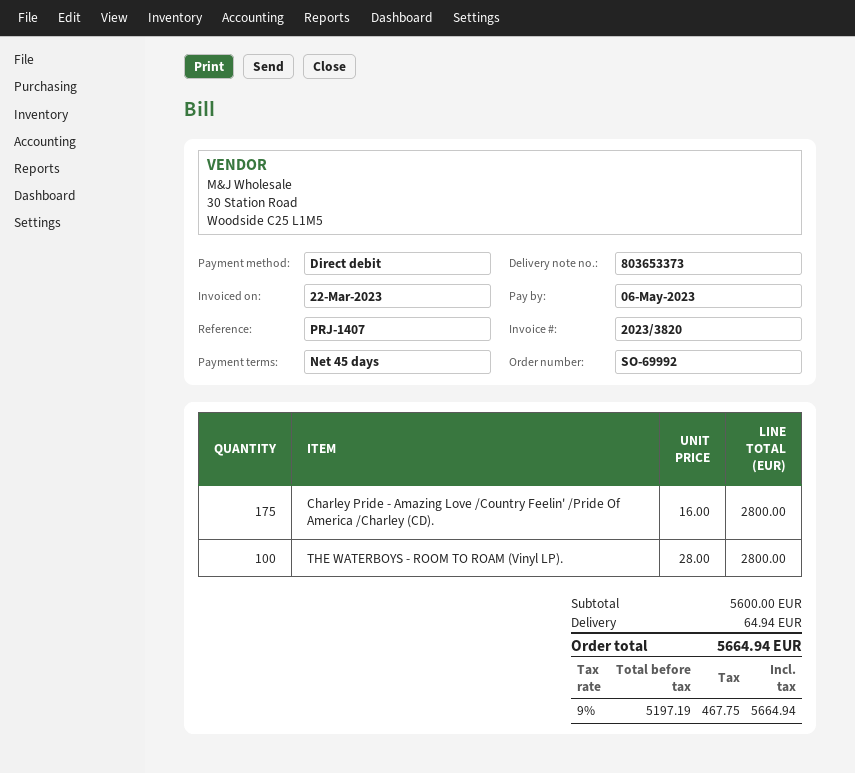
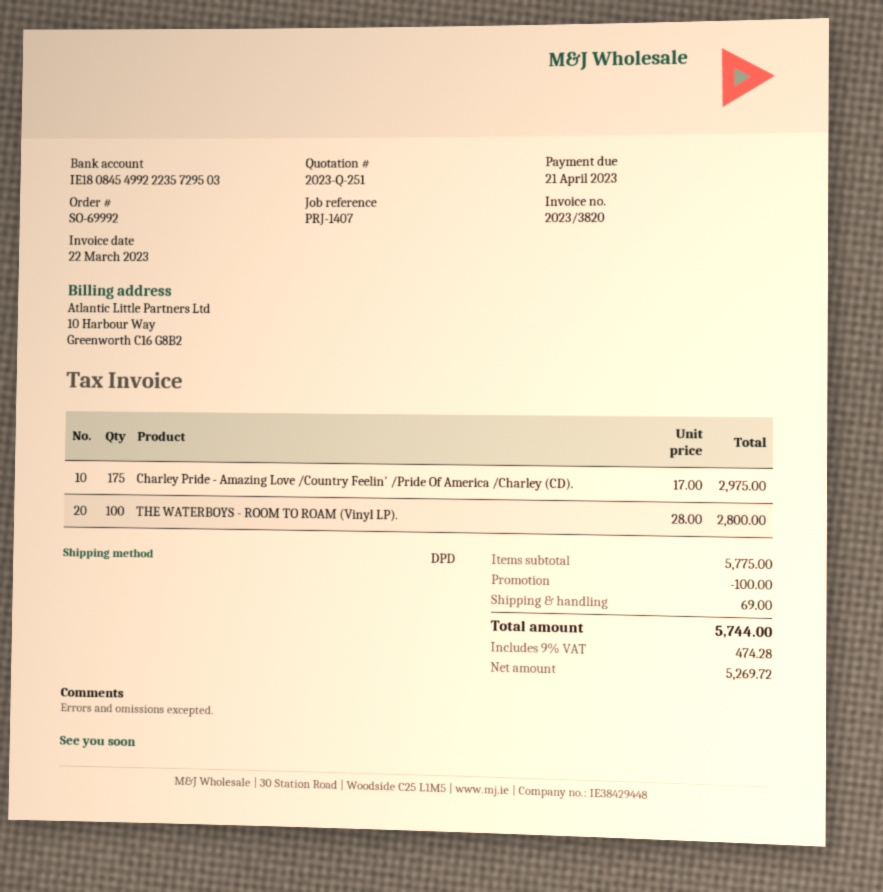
due date: 2023-05-06 -> 2023-04-21
Charley Pride - Amazing Love /Country Feelin' /Pride Of America /Charley (CD).: 175 x 16.00 = 2800.00 -> 175 x 17.00 = 2975.00
subtotal: 5600.00 -> 5775.00
discount: none -> 100.00
shipping: 64.94 -> 69.00
net: 5197.19 -> 5269.72
tax: 9% = 467.75 -> 9% = 474.28
total: 5664.94 -> 5744.00

